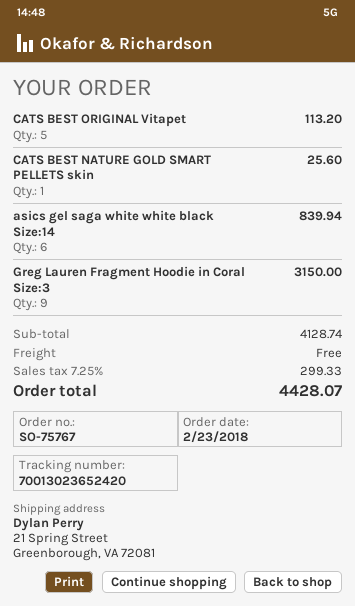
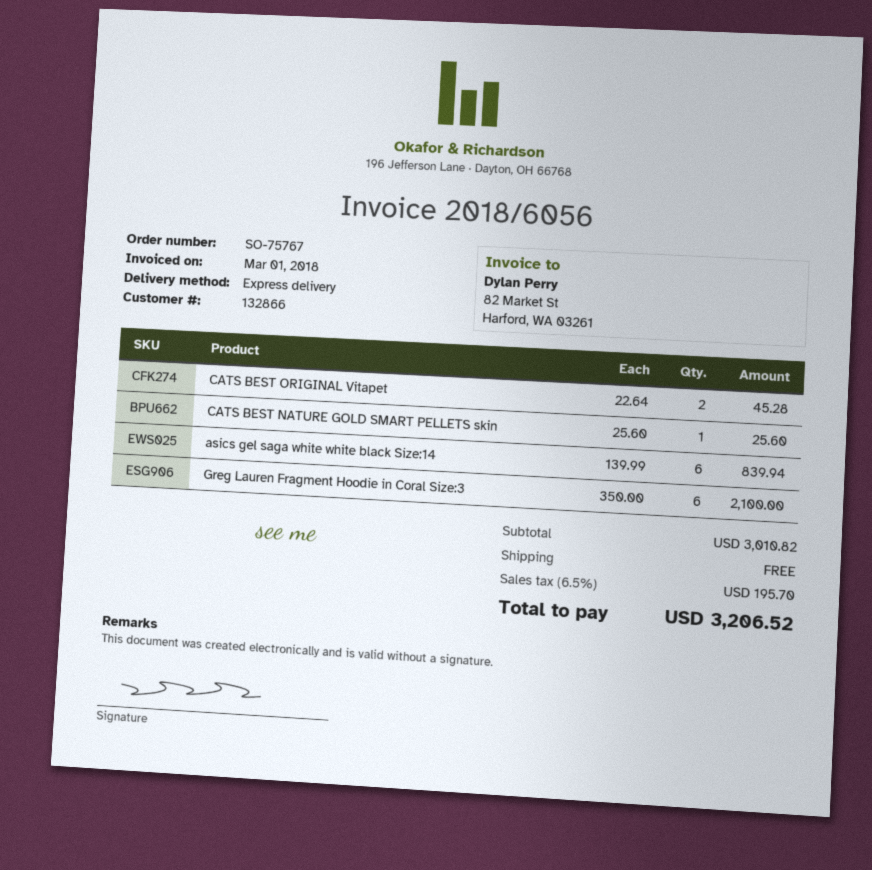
CATS BEST ORIGINAL Vitapet: 5 for 113.20 -> 2 for 45.28
Greg Lauren Fragment Hoodie in Coral Size:3: 9 for 3150.00 -> 6 for 2100.00
subtotal: 4128.74 -> 3010.82
tax: 7.25% = 299.33 -> 6.5% = 195.70
total: 4428.07 -> 3206.52

